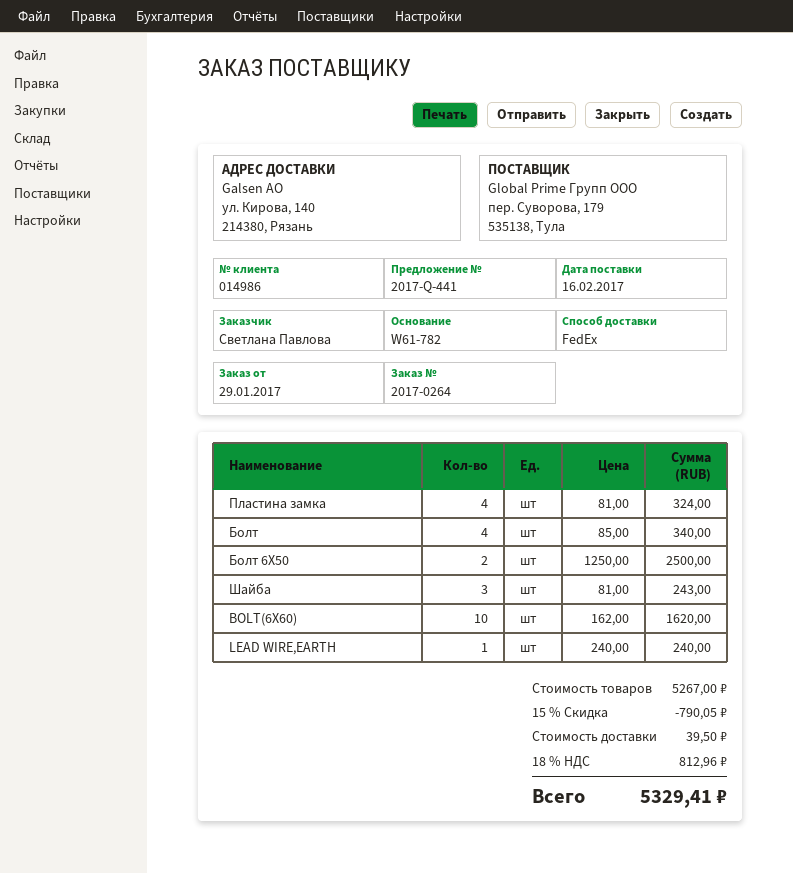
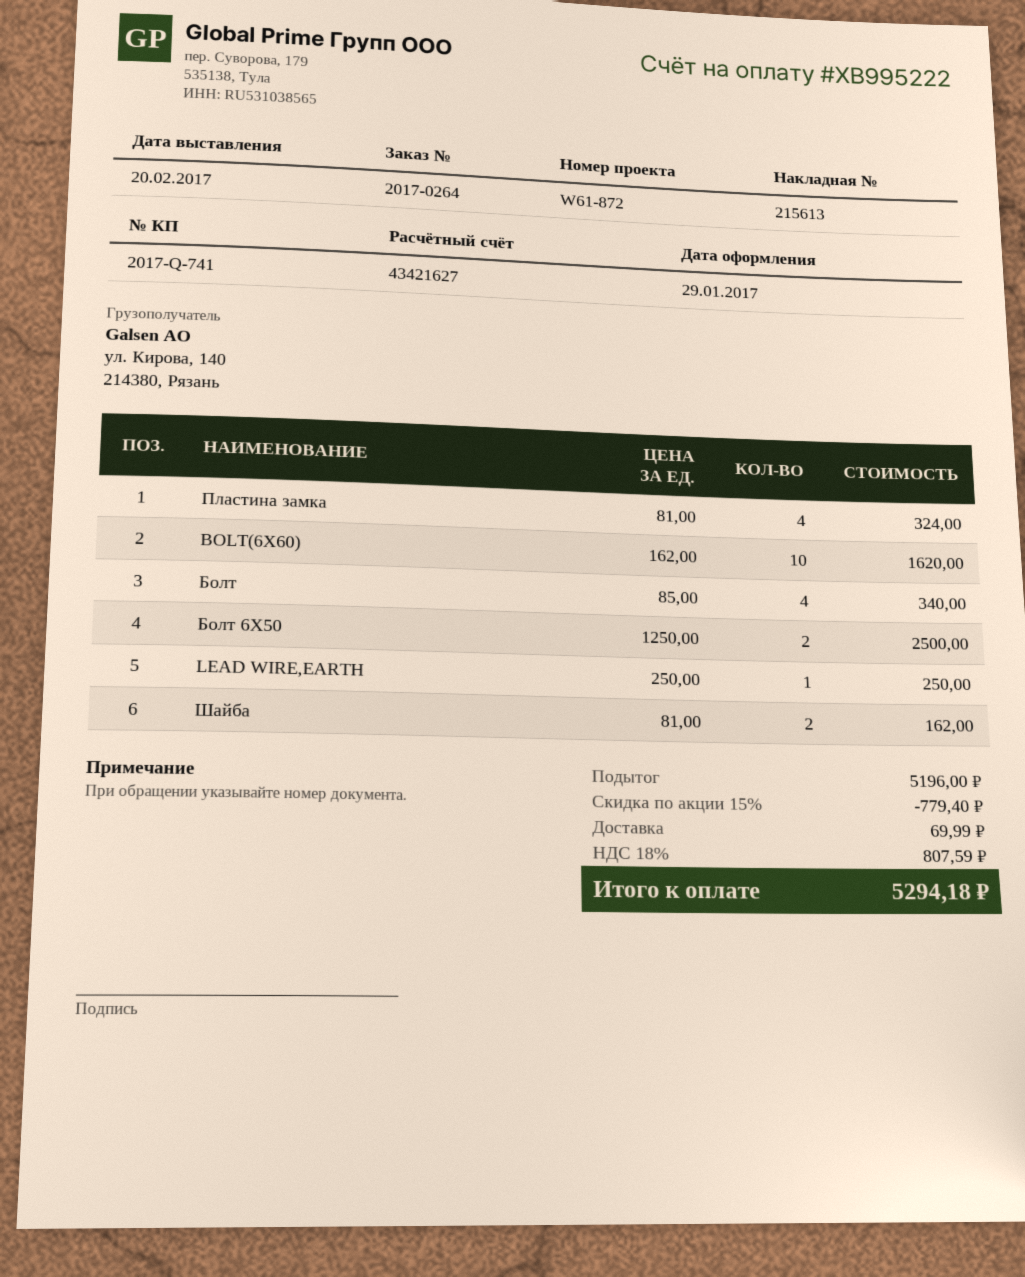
quote number: 2017-Q-441 -> 2017-Q-741
reference: W61-782 -> W61-872
Шайба: 3 x 81.00 = 243.00 -> 2 x 81.00 = 162.00
LEAD WIRE,EARTH: 1 x 240.00 = 240.00 -> 1 x 250.00 = 250.00
subtotal: 5267.00 -> 5196.00
discount: 15% = 790.05 -> 15% = 779.40
shipping: 39.50 -> 69.99
tax: 18% = 812.96 -> 18% = 807.59
total: 5329.41 -> 5294.18

